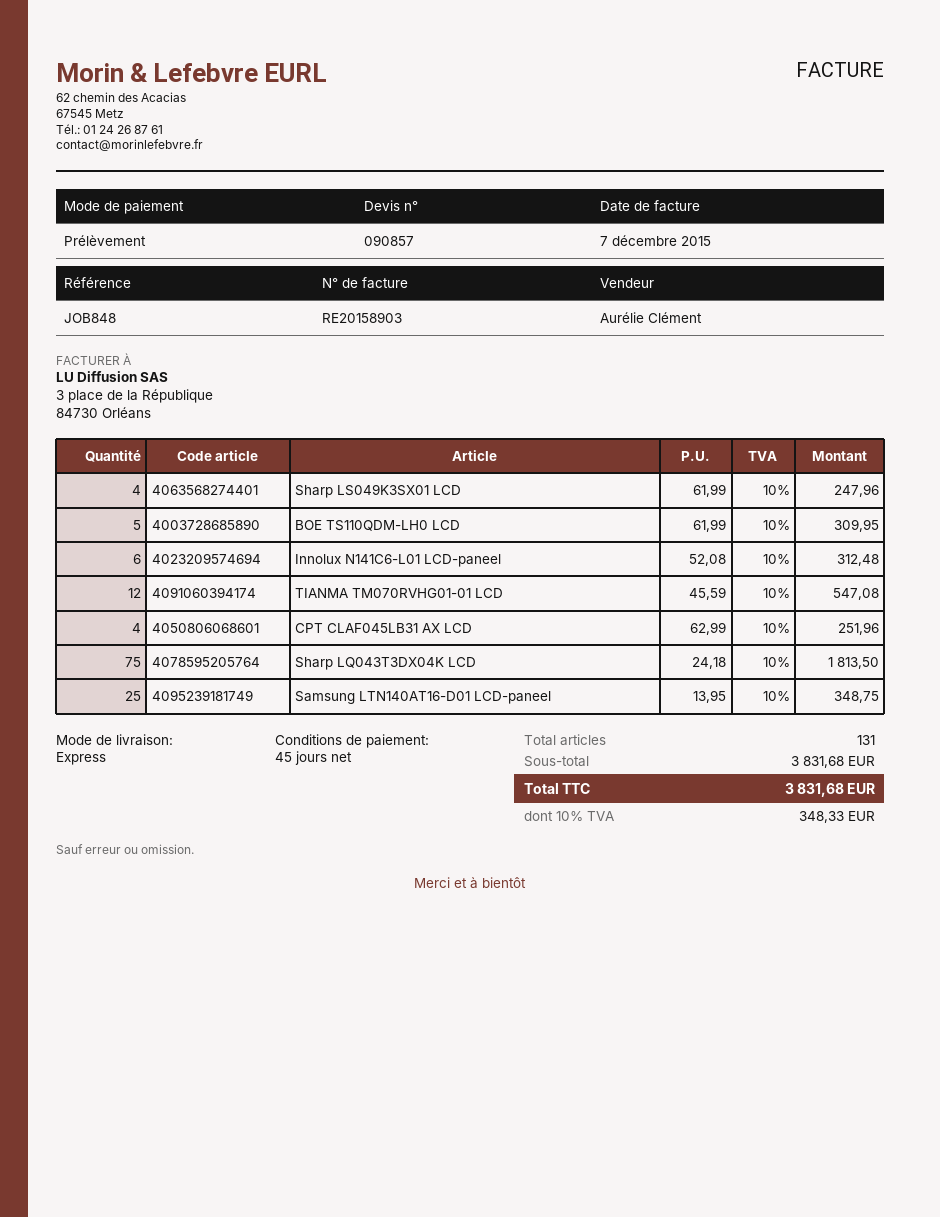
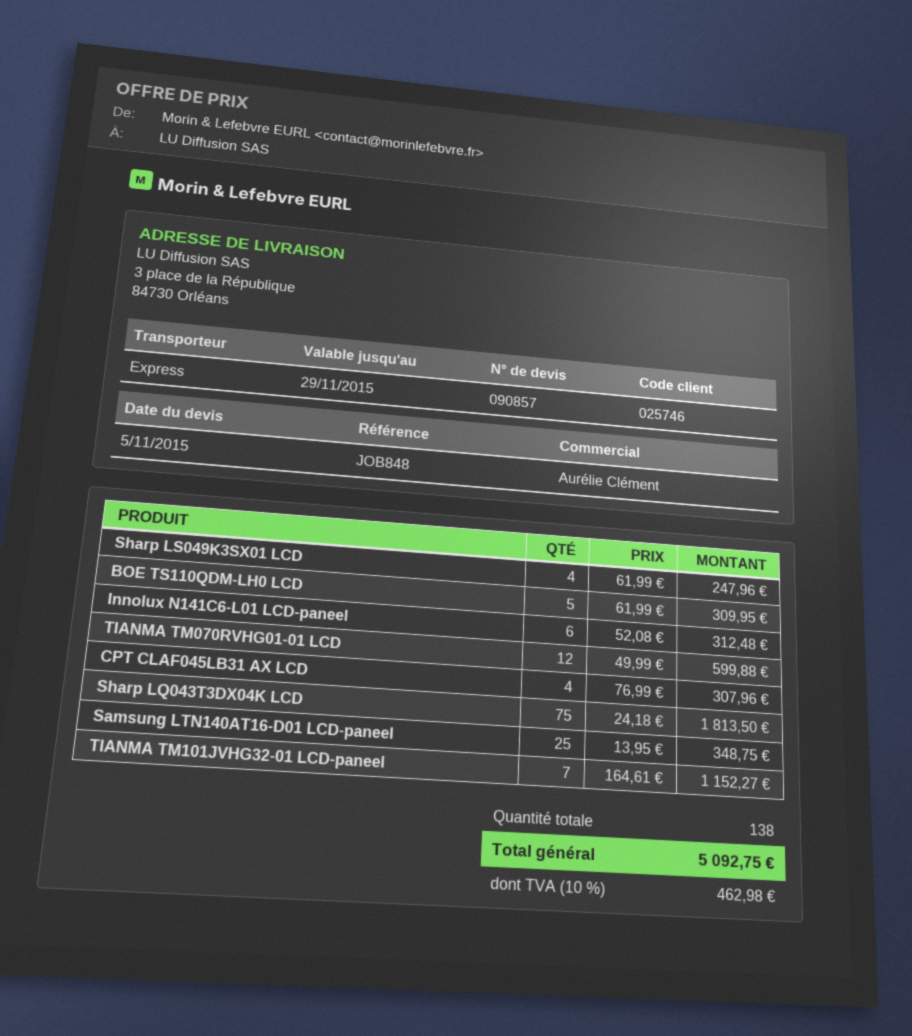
TIANMA TM070RVHG01-01 LCD: 12 x 45.59 = 547.08 -> 12 x 49.99 = 599.88
CPT CLAF045LB31 AX LCD: 4 x 62.99 = 251.96 -> 4 x 76.99 = 307.96
TIANMA TM101JVHG32-01 LCD-paneel: none -> 7 x 164.61 = 1152.27
total quantity: 131 -> 138
tax: 10% = 348.33 -> 10% = 462.98
total: 3831.68 -> 5092.75

